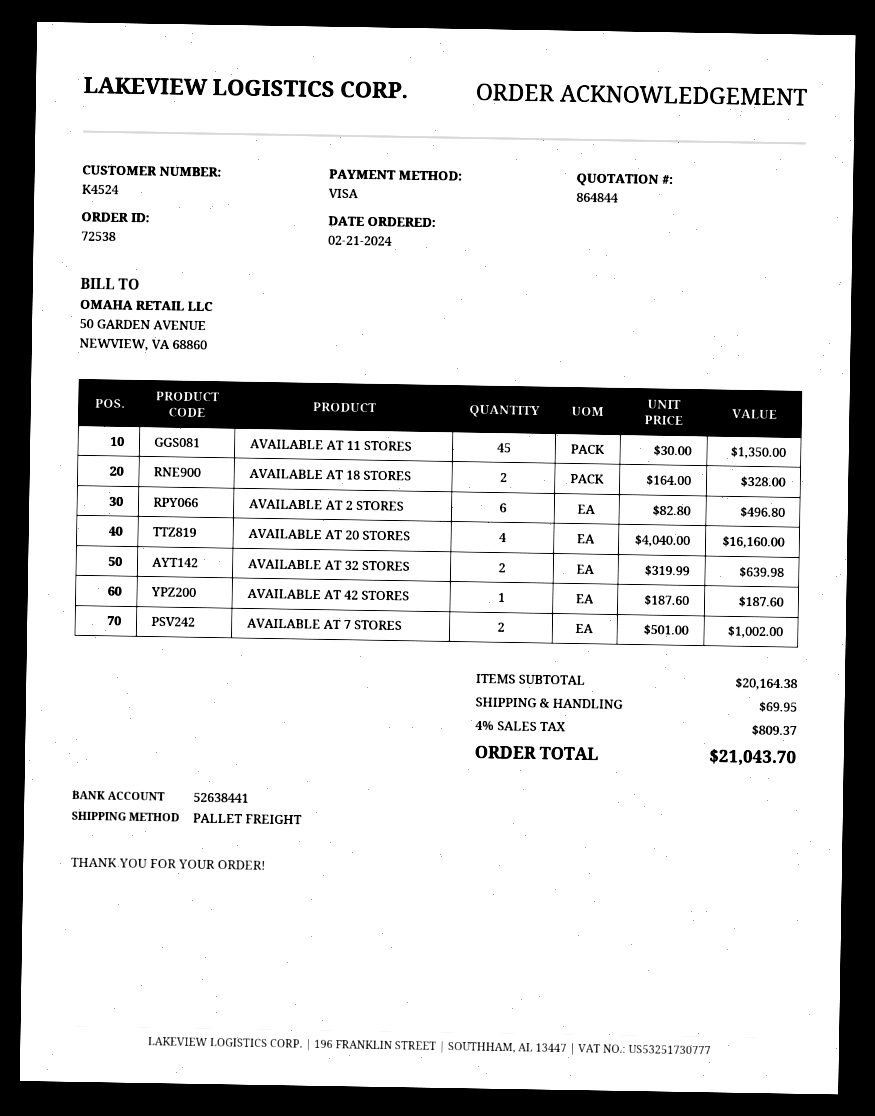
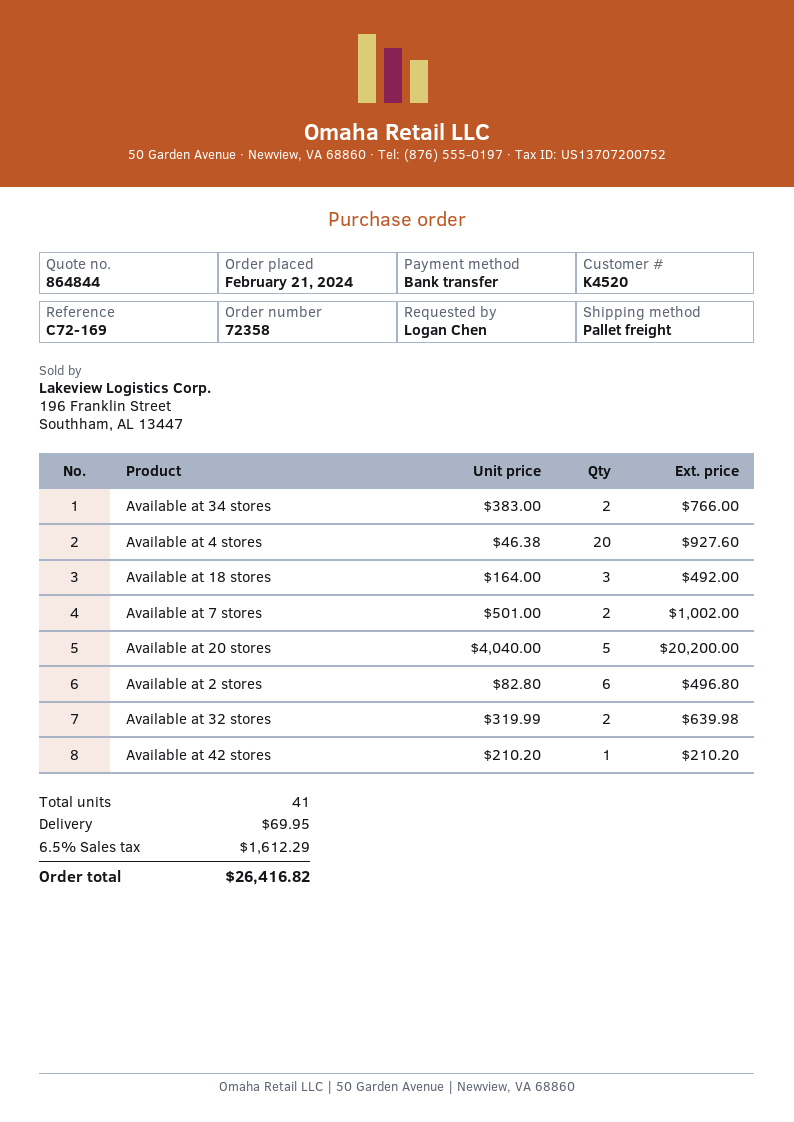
order number: 72538 -> 72358
customer number: K4524 -> K4520
payment method: Visa -> bank transfer
AVAILABLE AT 11 STORES: 45 x 30.00 = 1350.00 -> none
AVAILABLE AT 18 STORES: 2 x 164.00 = 328.00 -> 3 x 164.00 = 492.00
AVAILABLE AT 20 STORES: 4 x 4040.00 = 16160.00 -> 5 x 4040.00 = 20200.00
AVAILABLE AT 42 STORES: 1 x 187.60 = 187.60 -> 1 x 210.20 = 210.20
Available at 34 stores: none -> 2 x 383.00 = 766.00
Available at 4 stores: none -> 20 x 46.38 = 927.60
tax: 4% = 809.37 -> 6.5% = 1612.29
total: 21043.70 -> 26416.82

